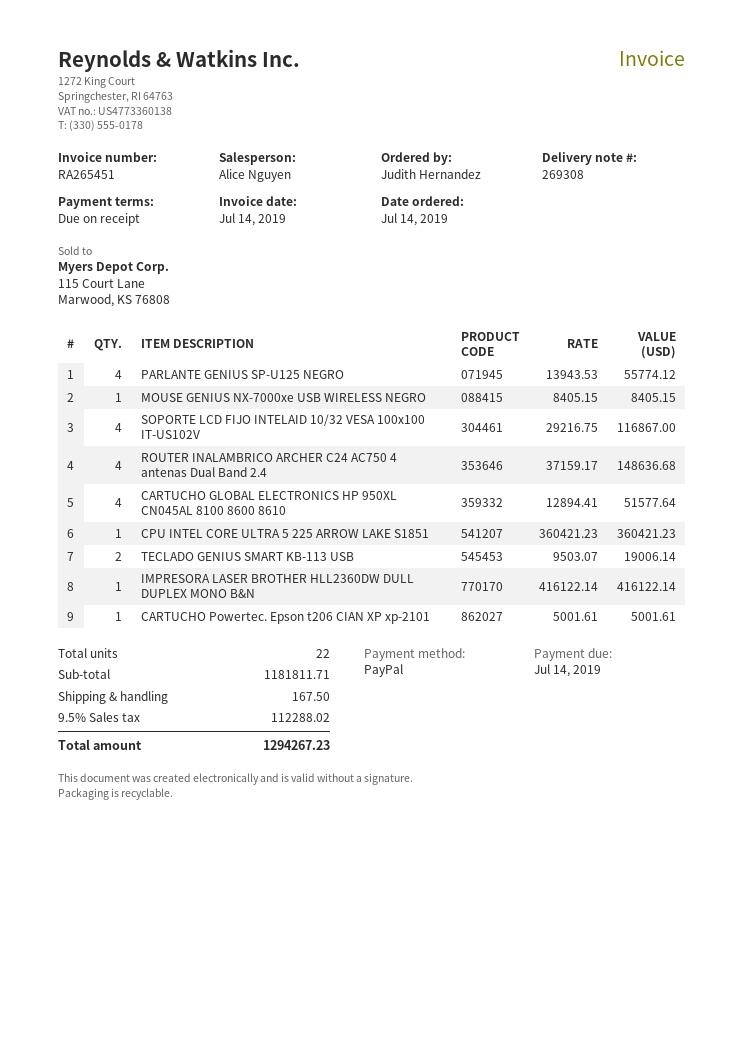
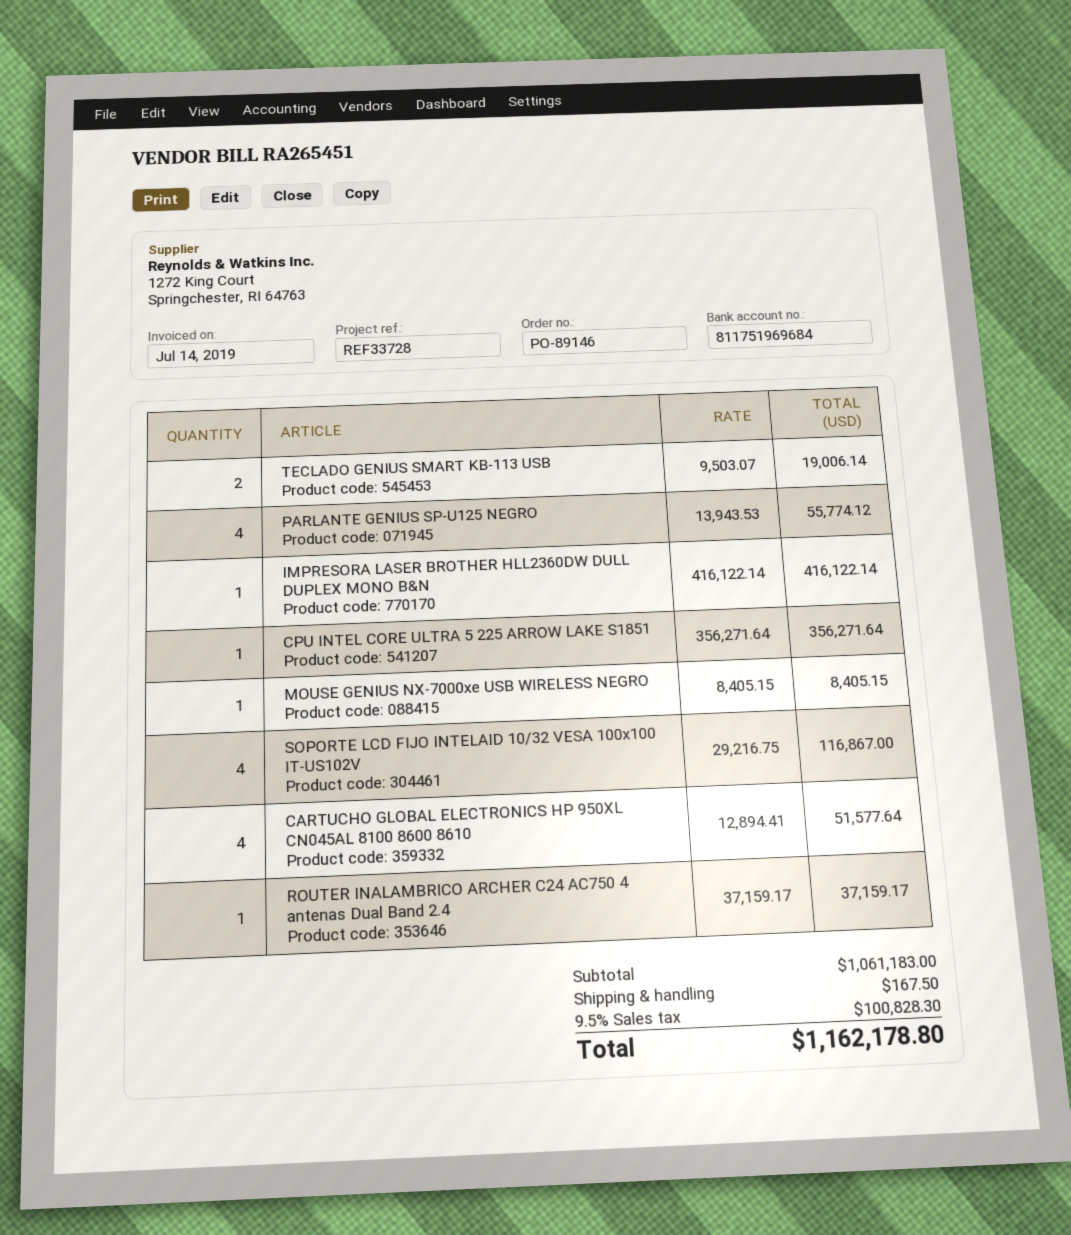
ROUTER INALAMBRICO ARCHER C24 AC750 4 antenas Dual Band 2.4: 4 x 37159.17 = 148636.68 -> 1 x 37159.17 = 37159.17
CPU INTEL CORE ULTRA 5 225 ARROW LAKE S1851: 1 x 360421.23 = 360421.23 -> 1 x 356271.64 = 356271.64
CARTUCHO Powertec. Epson t206 CIAN XP xp-2101: 1 x 5001.61 = 5001.61 -> none
subtotal: 1181811.71 -> 1061183.00
tax: 9.5% = 112288.02 -> 9.5% = 100828.30
total: 1294267.23 -> 1162178.80

